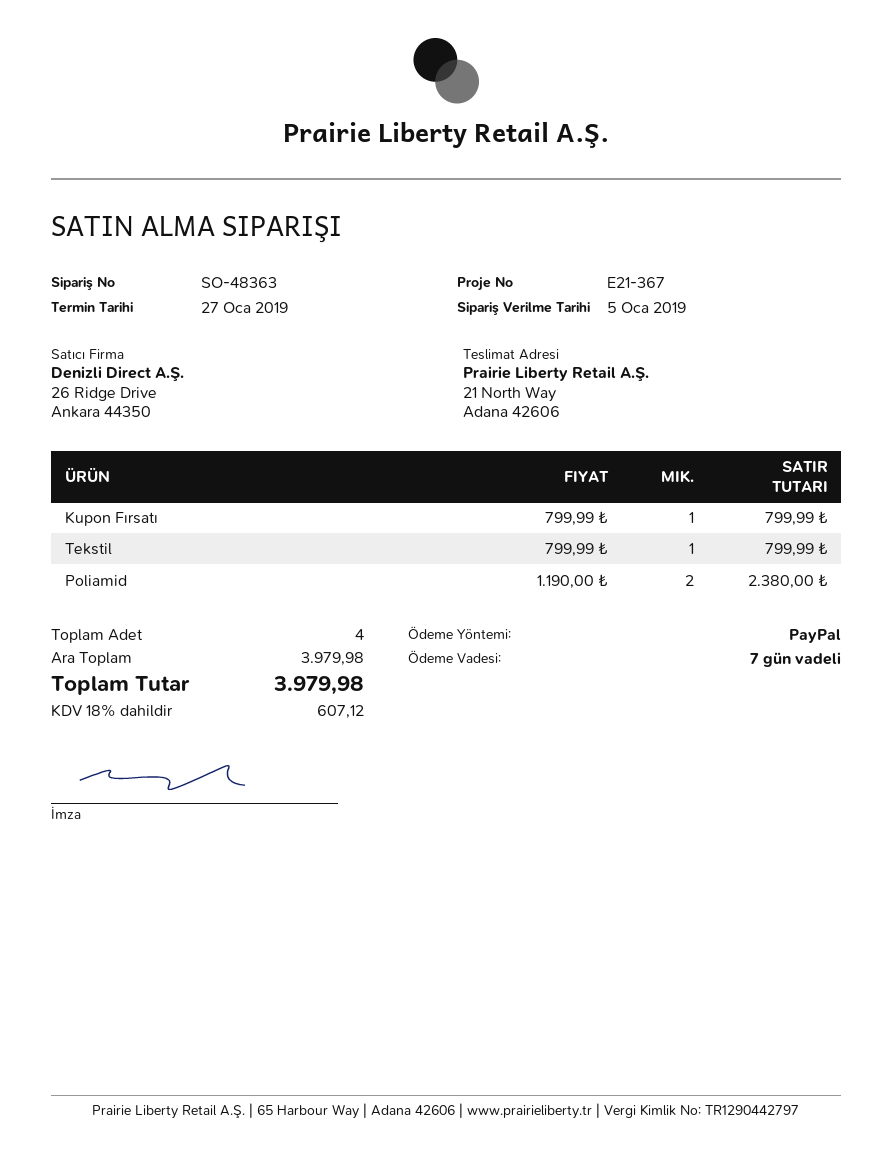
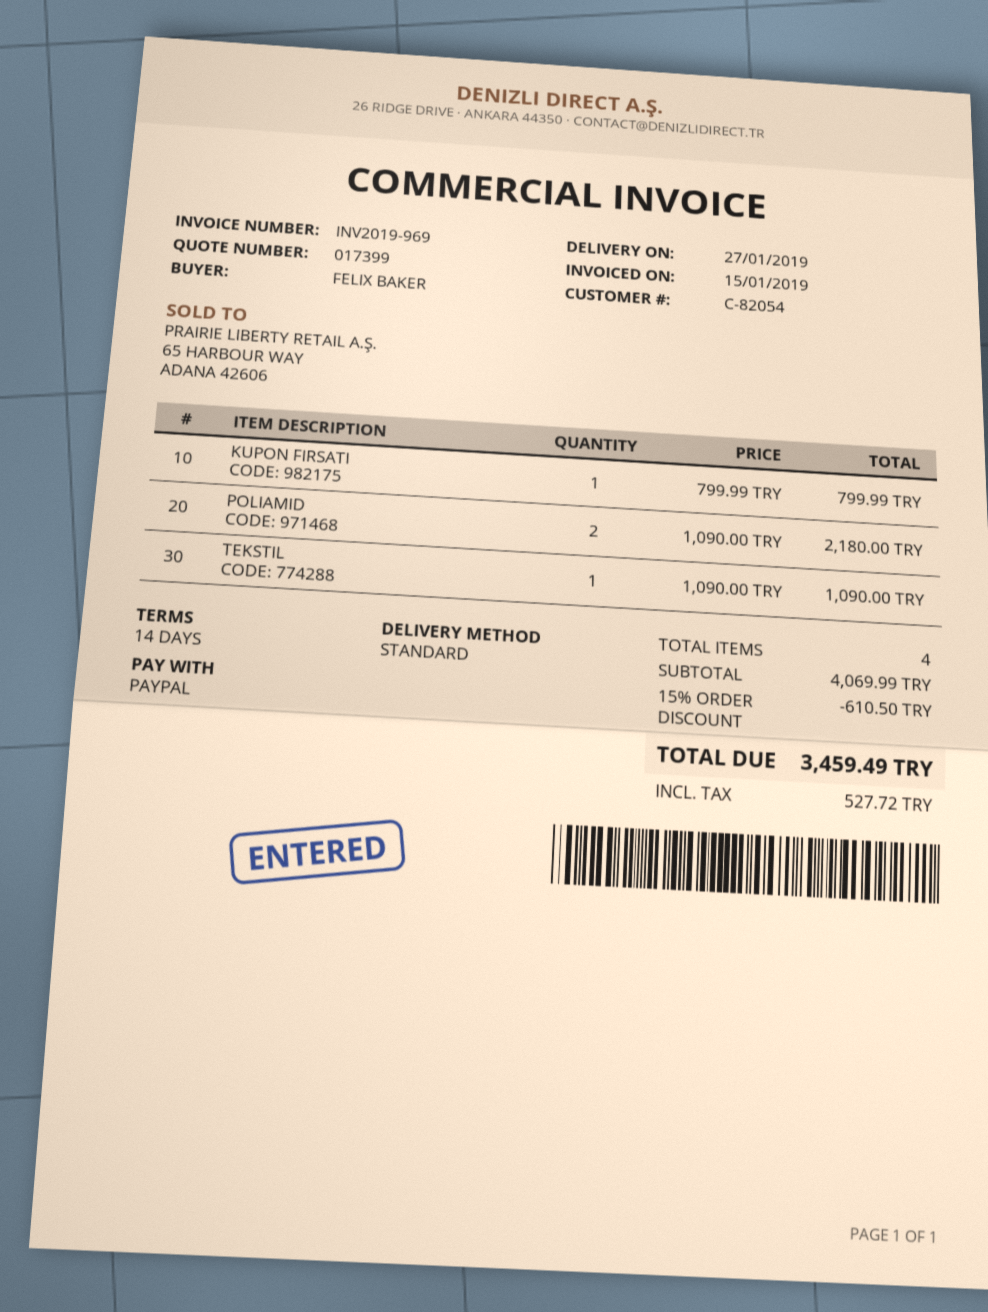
payment terms: 7 days -> 14 days
Tekstil: 1 x 799.99 = 799.99 -> 1 x 1090.00 = 1090.00
Poliamid: 2 x 1190.00 = 2380.00 -> 2 x 1090.00 = 2180.00
subtotal: 3979.98 -> 4069.99
discount: none -> 15% = 610.50
tax: 607.12 -> 527.72
total: 3979.98 -> 3459.49

